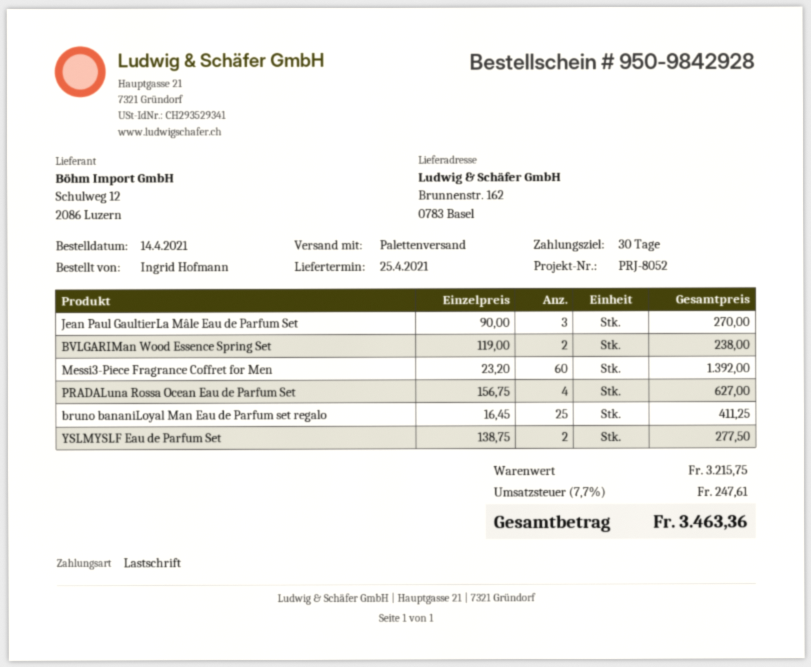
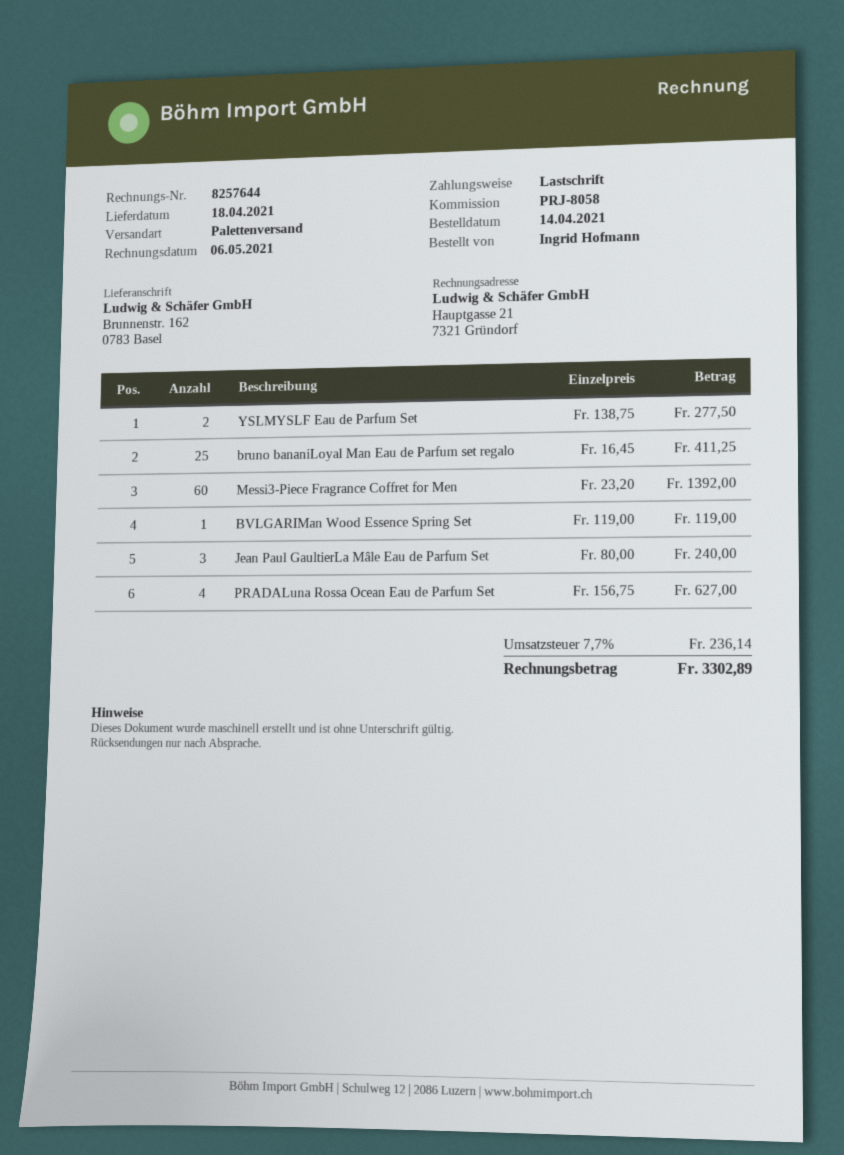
delivery date: 2021-04-25 -> 2021-04-18
reference: PRJ-8052 -> PRJ-8058
Jean Paul GaultierLa Mâle Eau de Parfum Set: 3 x 90.00 = 270.00 -> 3 x 80.00 = 240.00
BVLGARIMan Wood Essence Spring Set: 2 x 119.00 = 238.00 -> 1 x 119.00 = 119.00
tax: 7.7% = 247.61 -> 7.7% = 236.14
total: 3463.36 -> 3302.89

